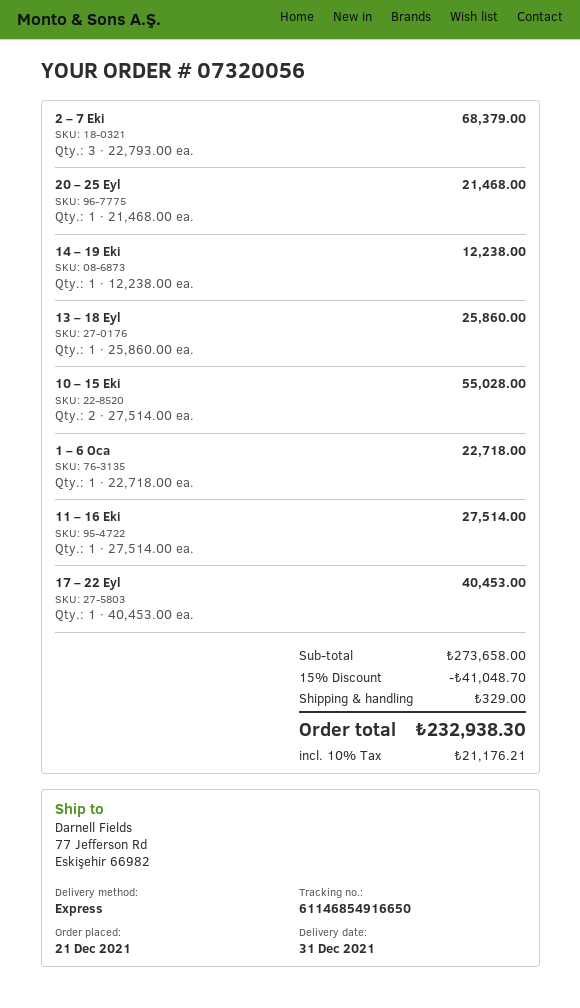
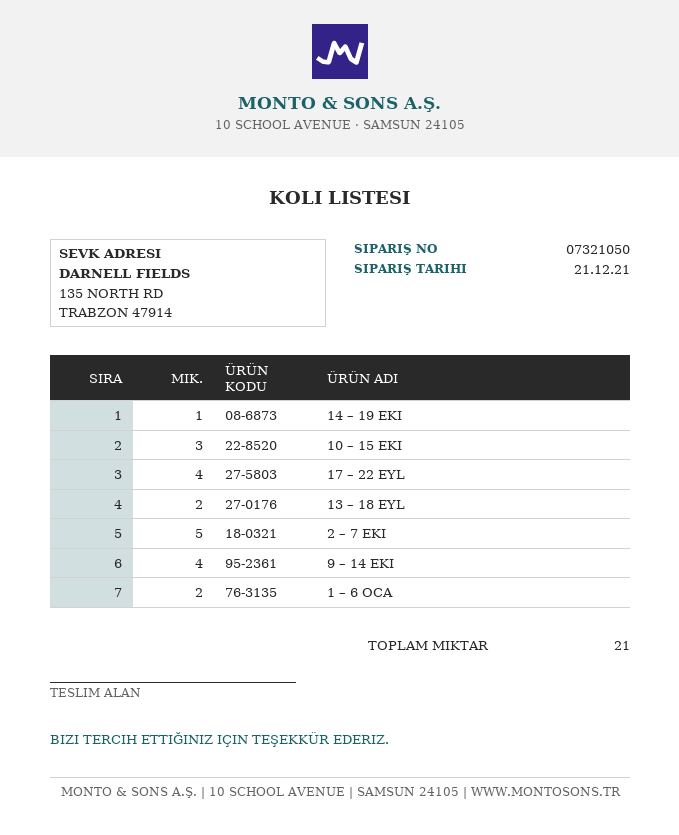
order number: 07320056 -> 07321050
ship to: 77 Jefferson Rd, Eskişehir 66982 -> 135 NORTH RD, TRABZON 47914
2 – 7 Eki: 3 -> 5
20 – 25 Eyl: 1 -> none
13 – 18 Eyl: 1 -> 2
10 – 15 Eki: 2 -> 3
1 – 6 Oca: 1 -> 2
11 – 16 Eki: 1 -> none
17 – 22 Eyl: 1 -> 4
9 – 14 EKI: none -> 4

